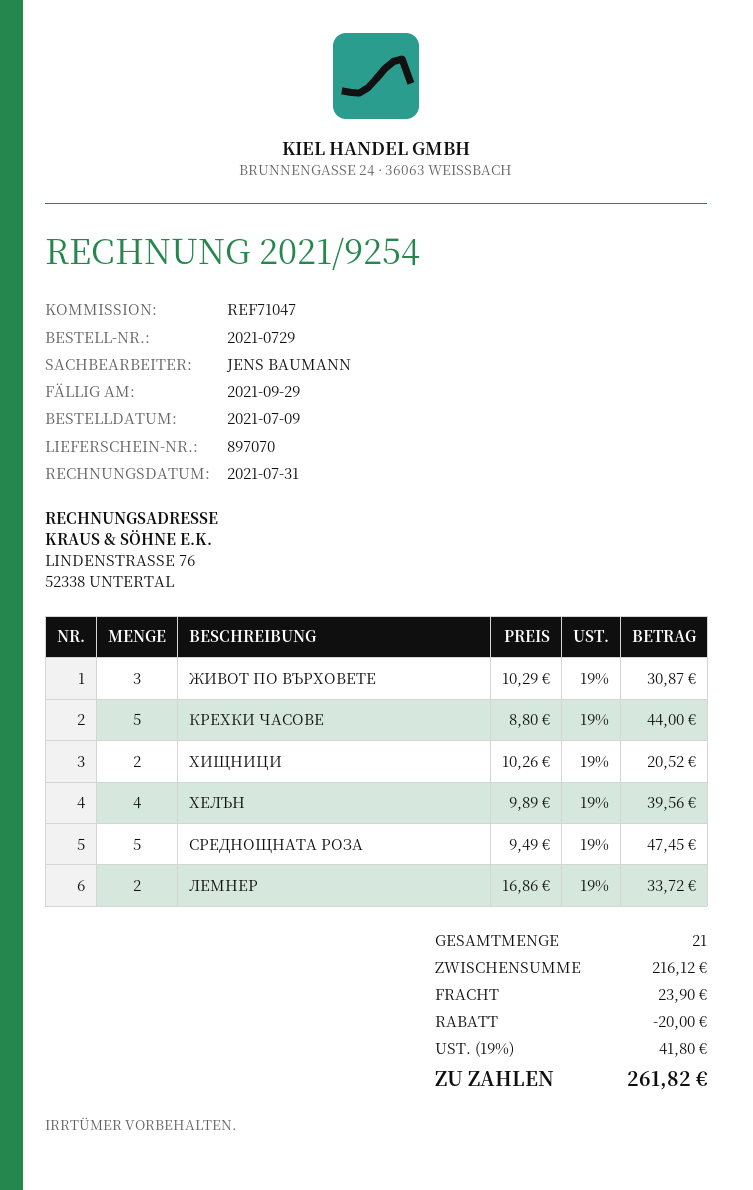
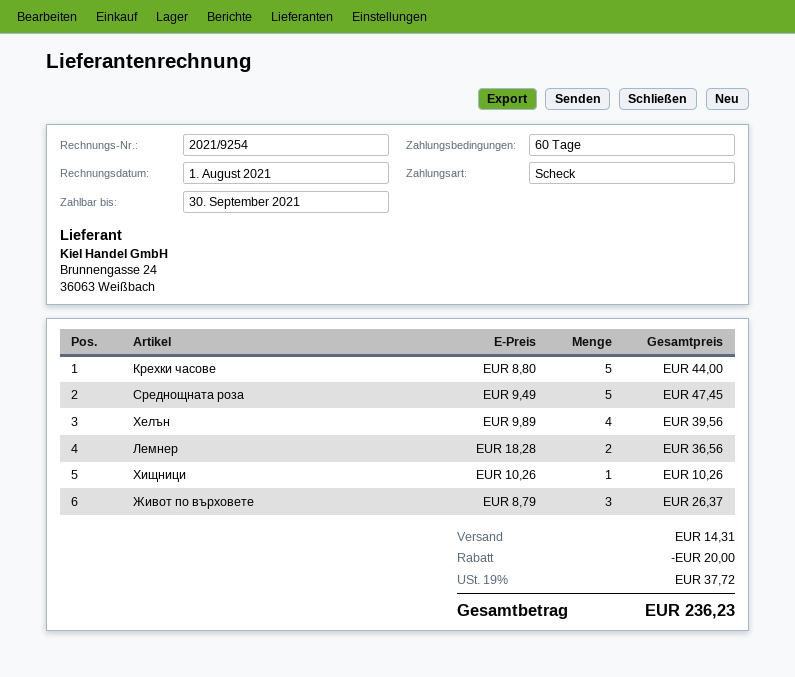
invoice date: 2021-07-31 -> 2021-08-01
due date: 2021-09-29 -> 2021-09-30
ЖИВОТ ПО ВЪРХОВЕТЕ: 3 x 10.29 = 30.87 -> 3 x 8.79 = 26.37
ХИЩНИЦИ: 2 x 10.26 = 20.52 -> 1 x 10.26 = 10.26
ЛЕМНЕР: 2 x 16.86 = 33.72 -> 2 x 18.28 = 36.56
shipping: 23.90 -> 14.31
tax: 19% = 41.80 -> 19% = 37.72
total: 261.82 -> 236.23

